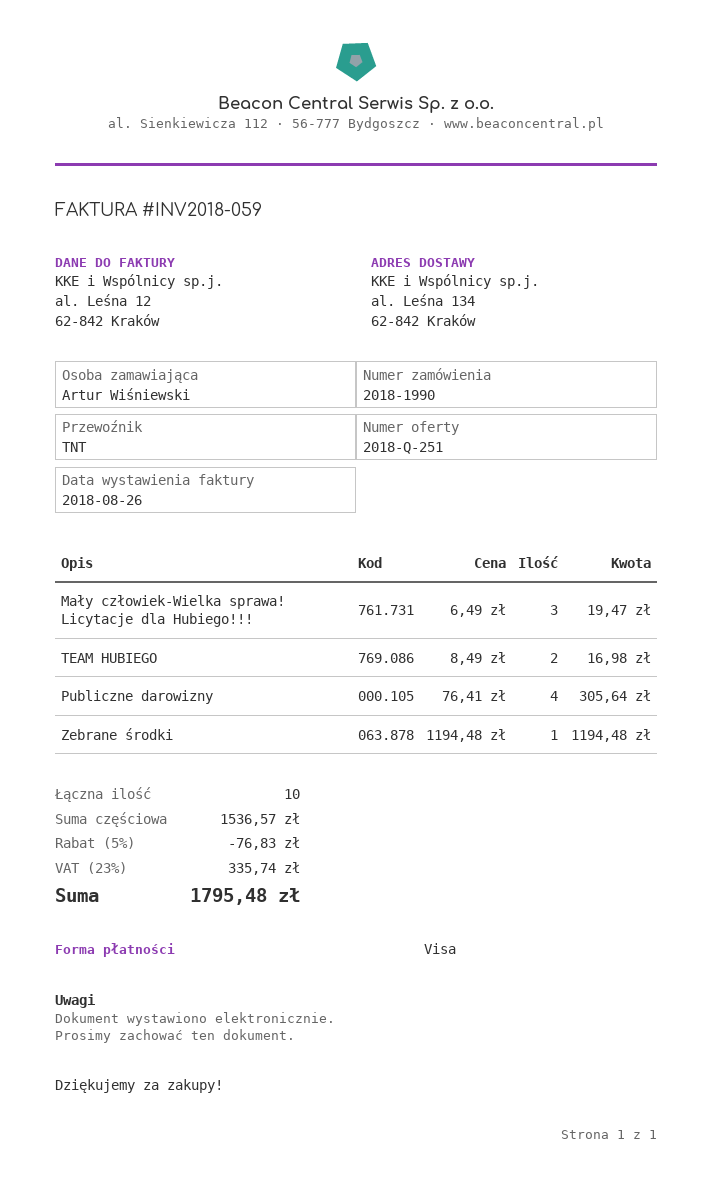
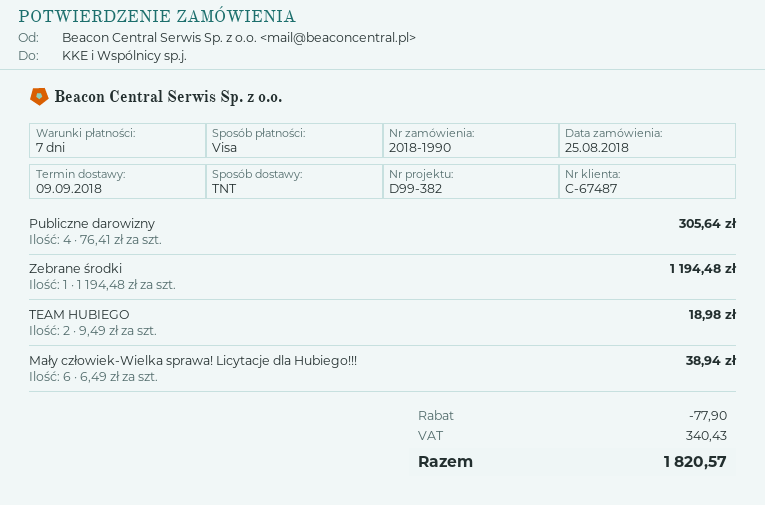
Mały człowiek-Wielka sprawa! Licytacje dla Hubiego!!!: 3 x 6.49 = 19.47 -> 6 x 6.49 = 38.94
TEAM HUBIEGO: 2 x 8.49 = 16.98 -> 2 x 9.49 = 18.98
discount: 76.83 -> 77.90
tax: 335.74 -> 340.43
total: 1795.48 -> 1820.57

